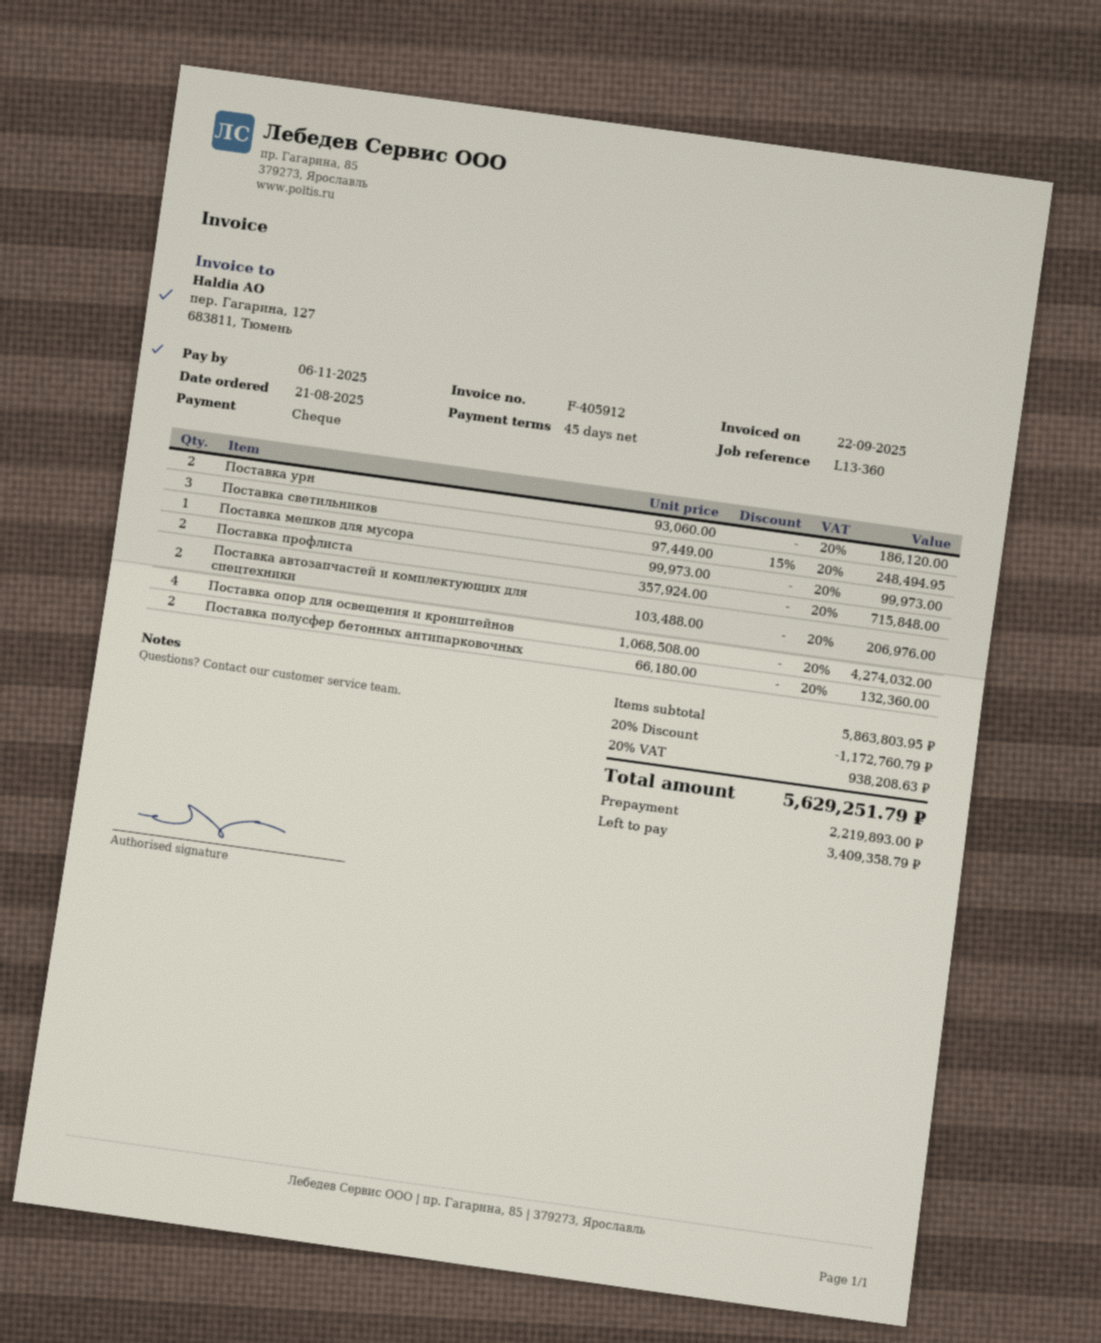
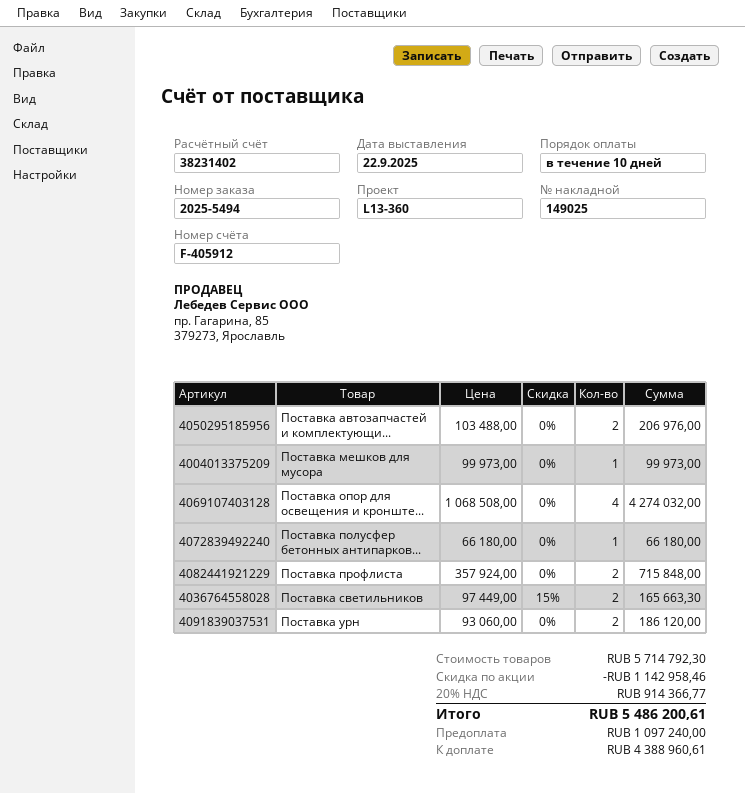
payment terms: 45 days -> 10 days
Поставка светильников: 3 x 97449.00 - 15% = 248494.95 -> 2 x 97449.00 - 15% = 165663.30
Поставка полусфер бетонных антипарковочных: 2 x 66180.00 = 132360.00 -> 1 x 66180.00 = 66180.00
subtotal: 5863803.95 -> 5714792.30
discount: 1172760.79 -> 1142958.46
tax: 20% = 938208.63 -> 20% = 914366.77
total: 5629251.79 -> 5486200.61
deposit: 2219893.00 -> 1097240.00
balance: 3409358.79 -> 4388960.61

